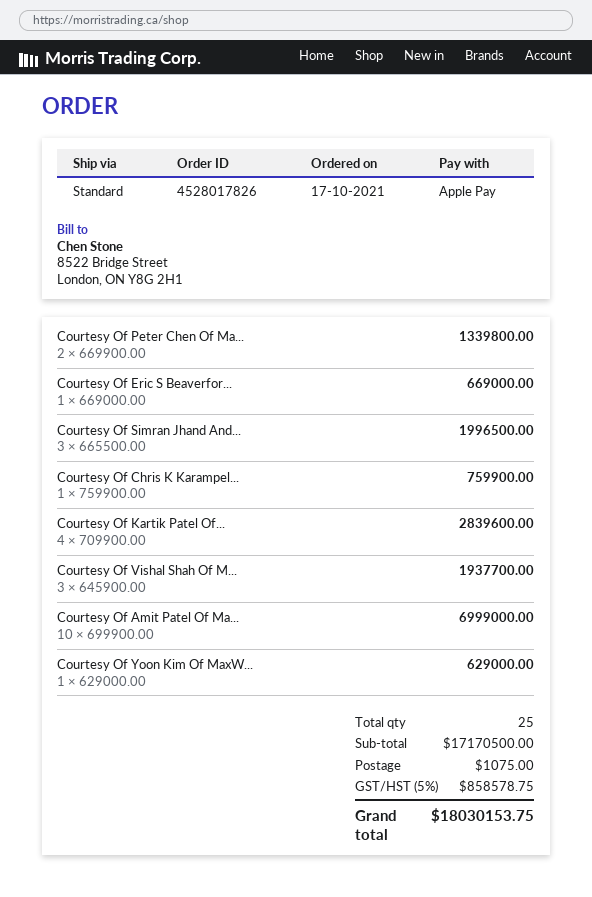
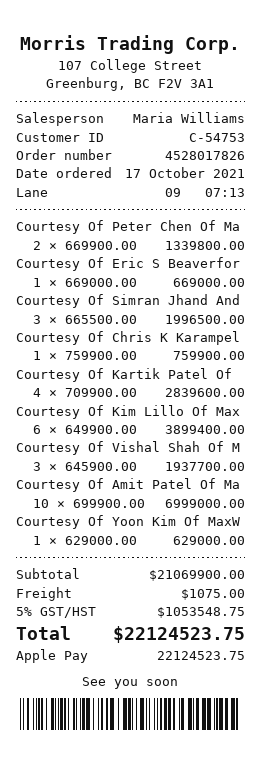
Courtesy Of Kim Lillo Of Max: none -> 6 x 649900.00 = 3899400.00
subtotal: 17170500.00 -> 21069900.00
tax: 5% = 858578.75 -> 5% = 1053548.75
total: 18030153.75 -> 22124523.75

